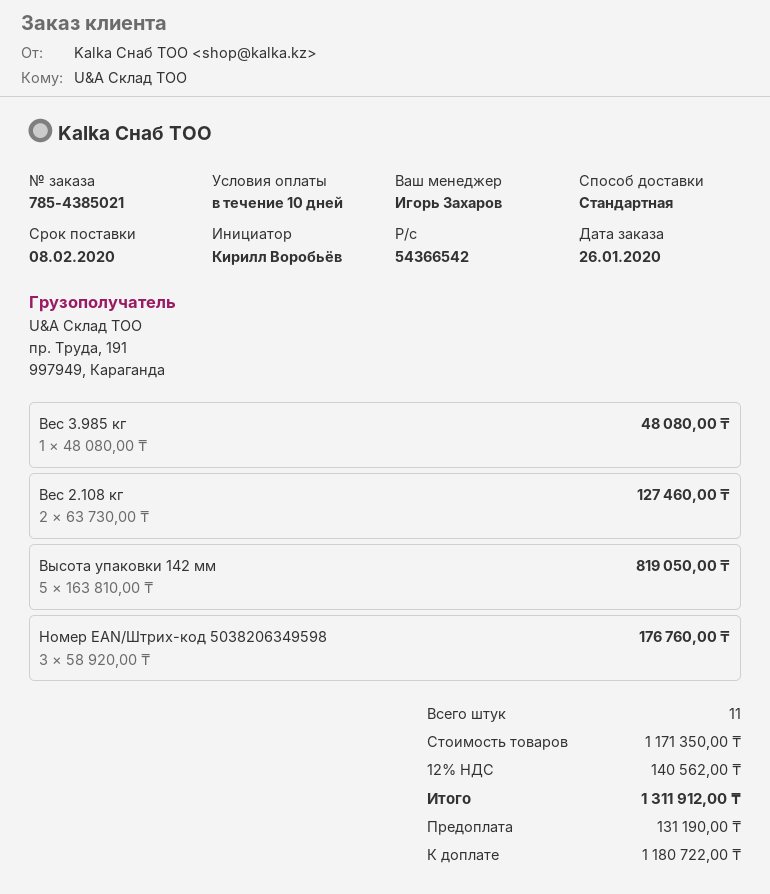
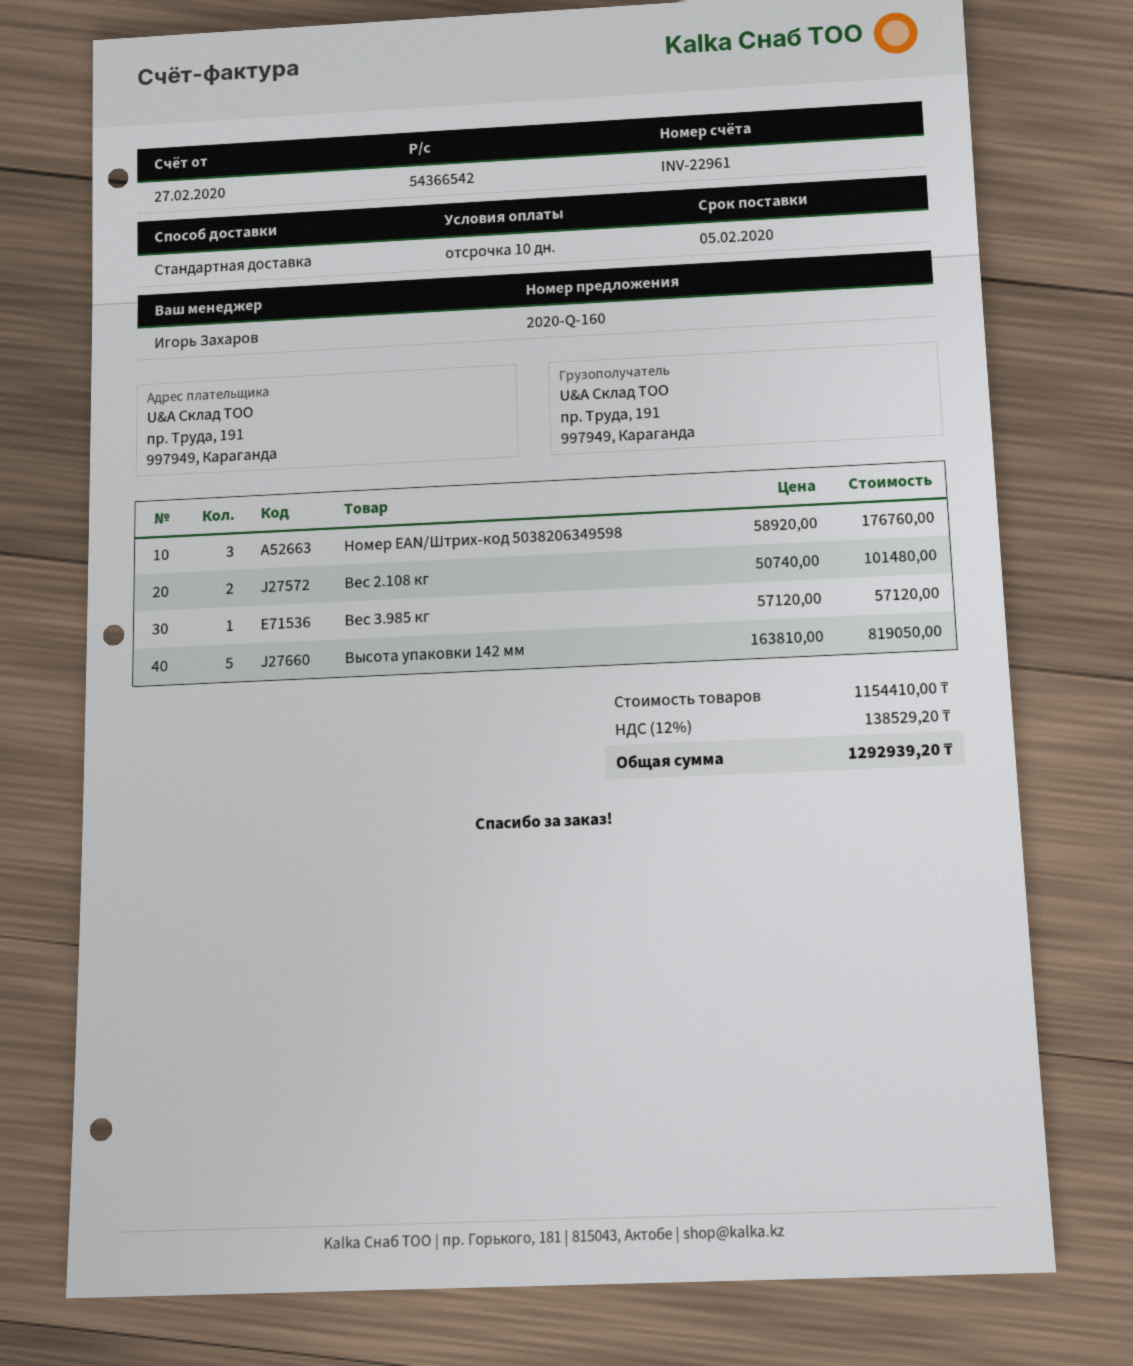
delivery date: 2020-02-08 -> 2020-02-05
Вес 3.985 кг: 1 x 48080.00 = 48080.00 -> 1 x 57120.00 = 57120.00
Вес 2.108 кг: 2 x 63730.00 = 127460.00 -> 2 x 50740.00 = 101480.00
subtotal: 1171350.00 -> 1154410.00
tax: 12% = 140562.00 -> 12% = 138529.20
total: 1311912.00 -> 1292939.20

